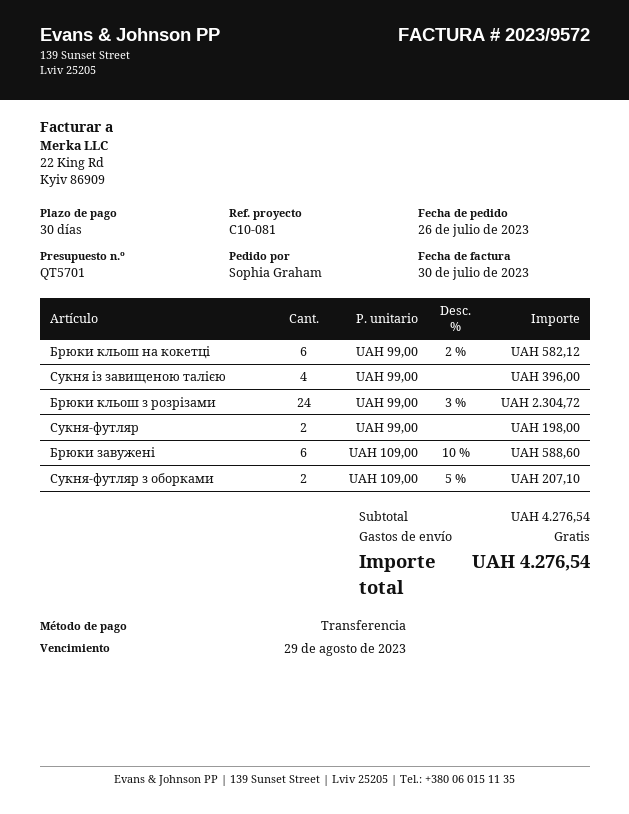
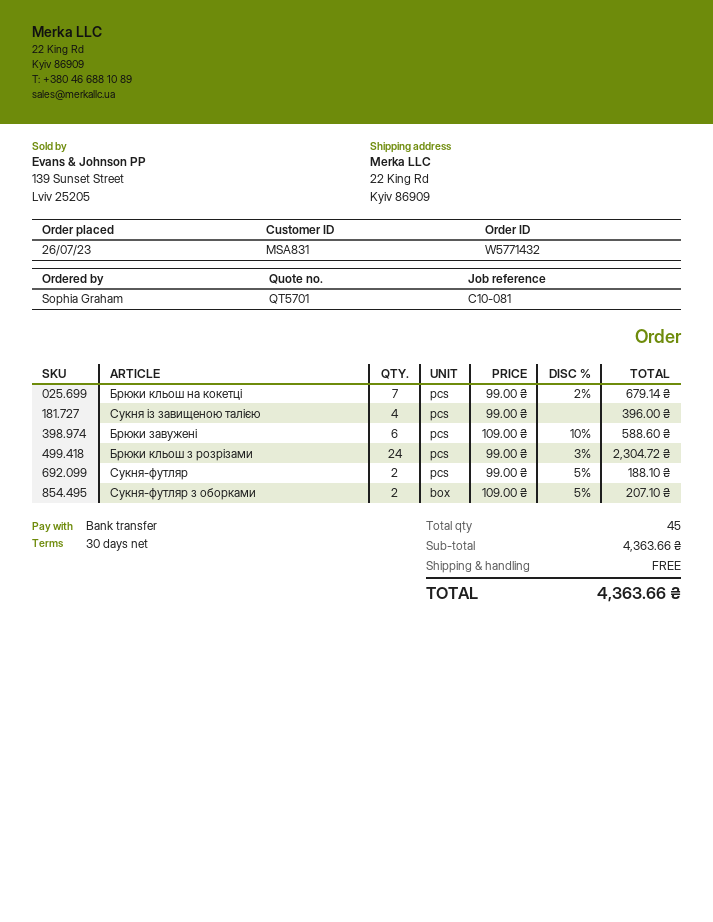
Брюки кльош на кокетці: 6 x 99.00 - 2% = 582.12 -> 7 x 99.00 - 2% = 679.14
Сукня-футляр: 2 x 99.00 = 198.00 -> 2 x 99.00 - 5% = 188.10
subtotal: 4276.54 -> 4363.66
total: 4276.54 -> 4363.66

